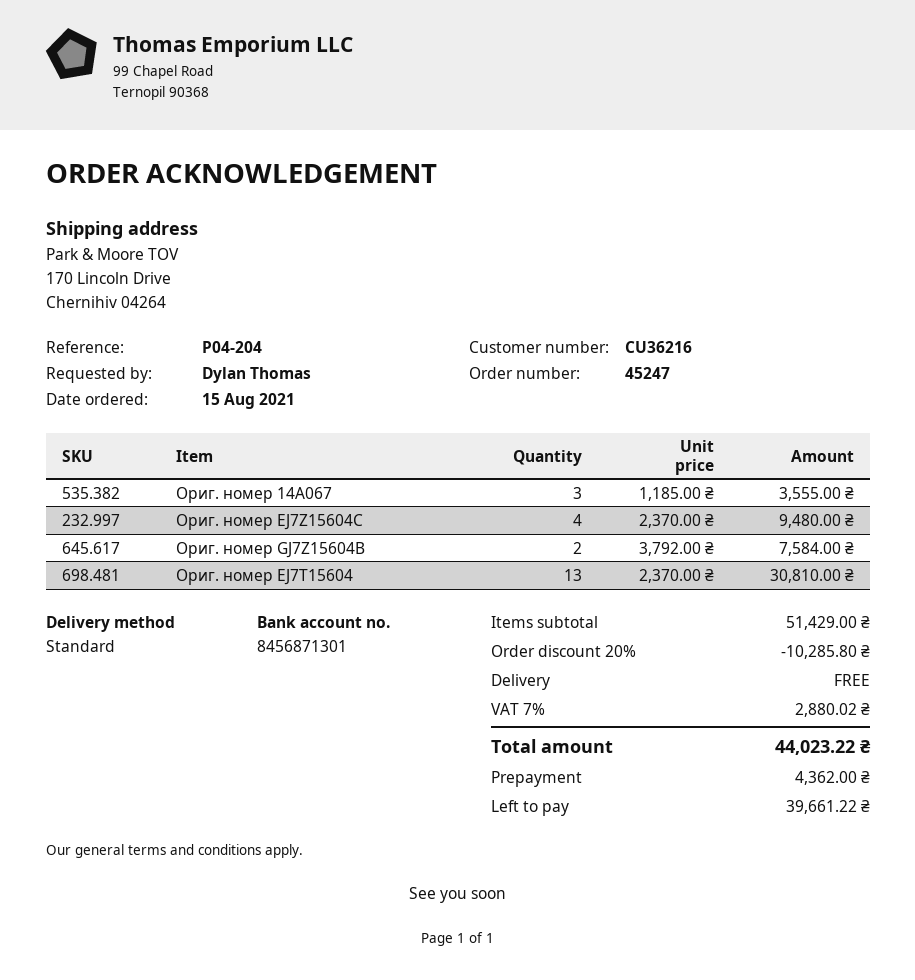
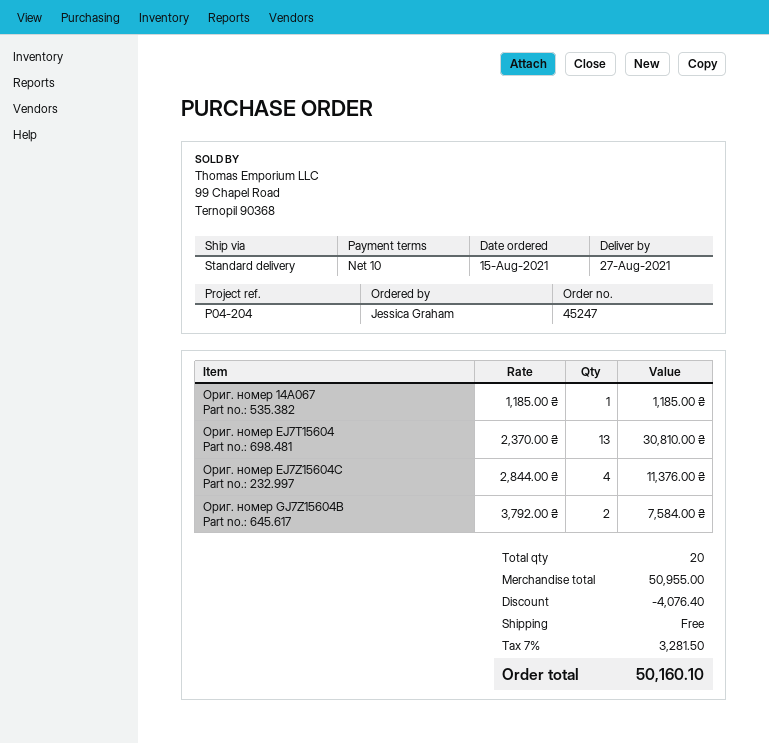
ordered by: Dylan Thomas -> Jessica Graham
Ориг. номер 14A067: 3 x 1185.00 = 3555.00 -> 1 x 1185.00 = 1185.00
Ориг. номер EJ7Z15604C: 4 x 2370.00 = 9480.00 -> 4 x 2844.00 = 11376.00
subtotal: 51429.00 -> 50955.00
discount: 10285.80 -> 4076.40
tax: 7% = 2880.02 -> 7% = 3281.50
total: 44023.22 -> 50160.10

